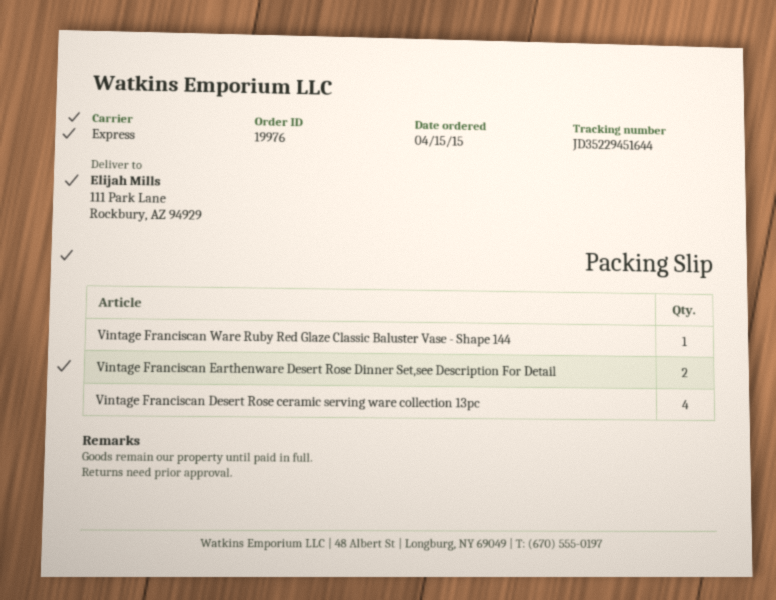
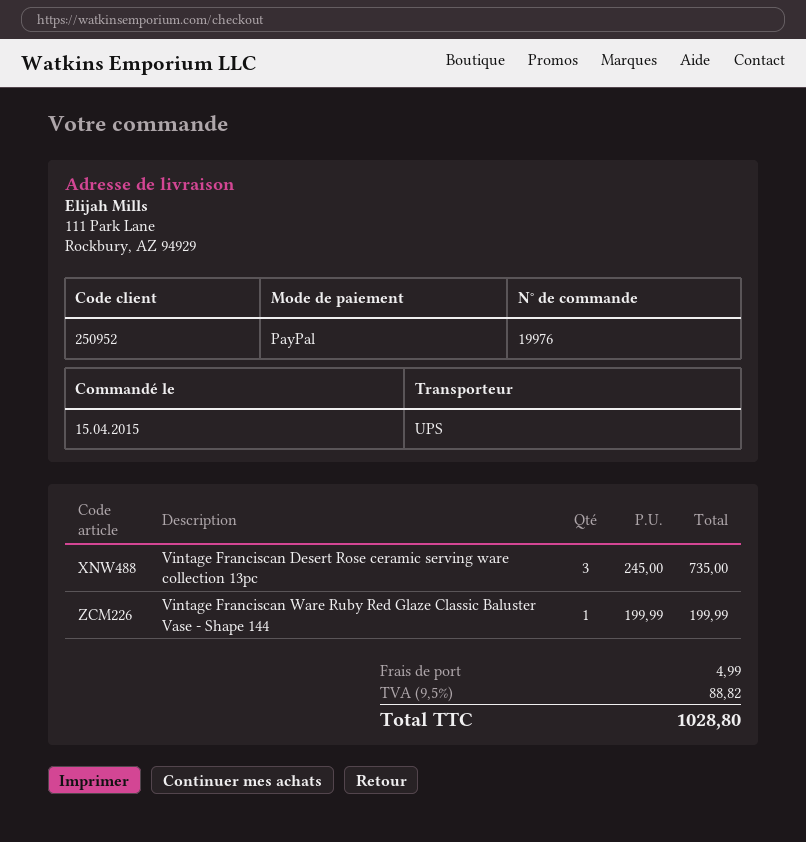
shipping method: express -> UPS
Vintage Franciscan Earthenware Desert Rose Dinner Set,see Description For Detail: 2 -> none
Vintage Franciscan Desert Rose ceramic serving ware collection 13pc: 4 -> 3

